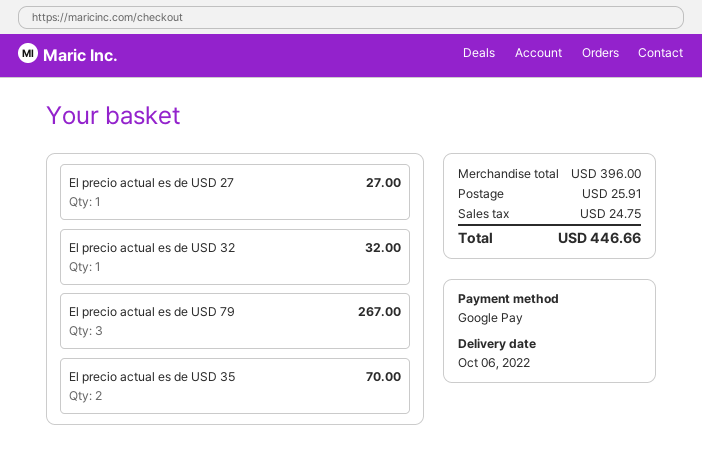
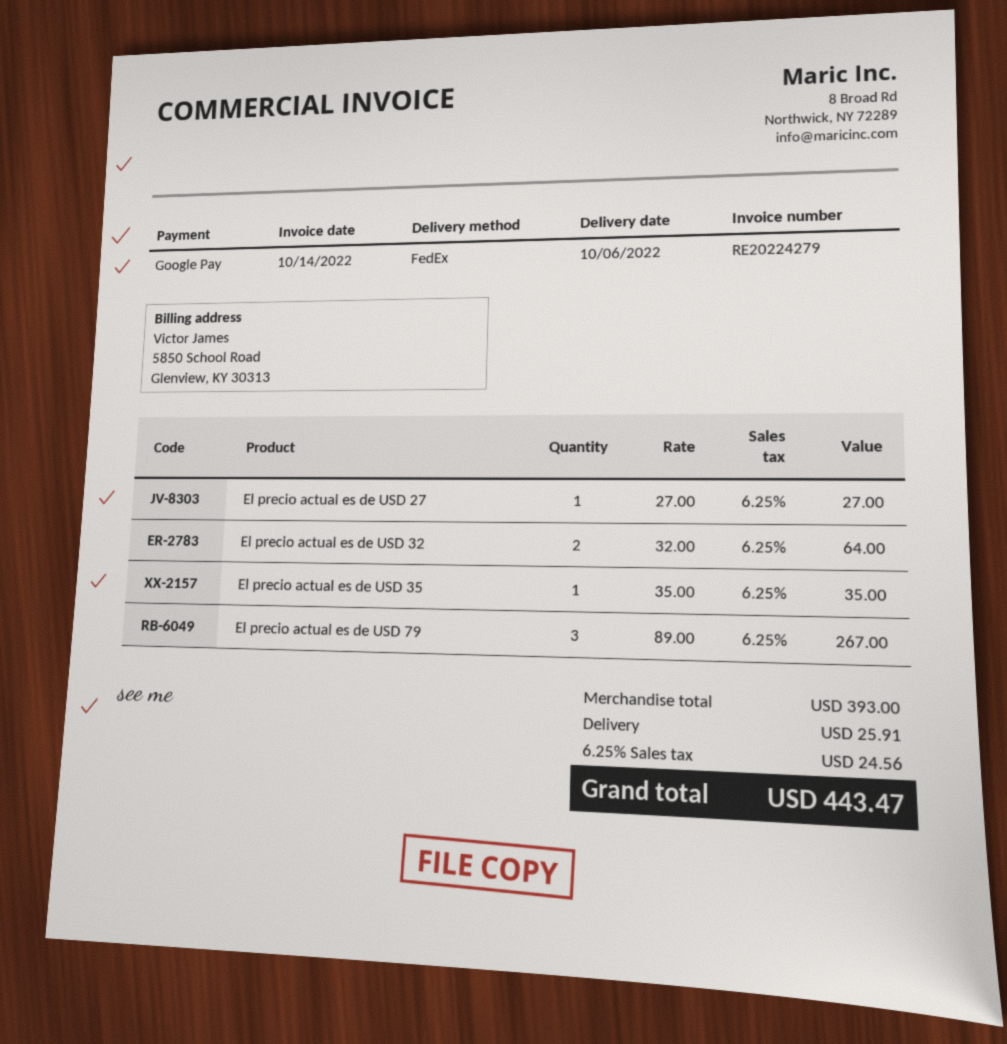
El precio actual es de USD 32: 1 for 32.00 -> 2 for 64.00
El precio actual es de USD 35: 2 for 70.00 -> 1 for 35.00
subtotal: 396.00 -> 393.00
tax: 24.75 -> 24.56
total: 446.66 -> 443.47

